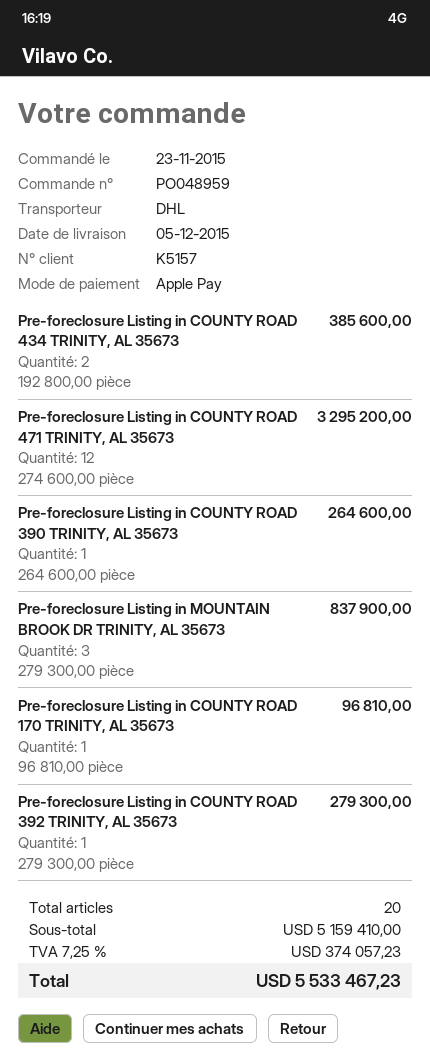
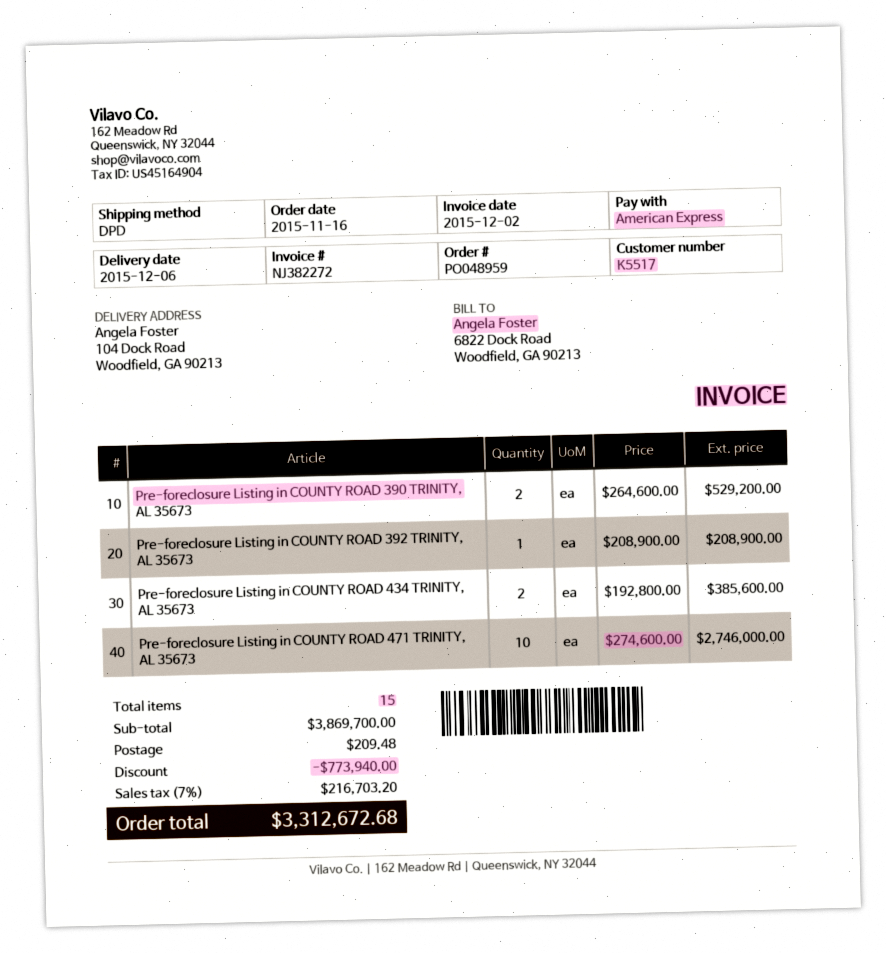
order date: 2015-11-23 -> 2015-11-16
delivery date: 2015-12-05 -> 2015-12-06
customer number: K5157 -> K5517
payment method: Apple Pay -> American Express
shipping method: DHL -> DPD
Pre-foreclosure Listing in COUNTY ROAD 471 TRINITY, AL 35673: 12 x 274600.00 = 3295200.00 -> 10 x 274600.00 = 2746000.00
Pre-foreclosure Listing in COUNTY ROAD 390 TRINITY, AL 35673: 1 x 264600.00 = 264600.00 -> 2 x 264600.00 = 529200.00
Pre-foreclosure Listing in MOUNTAIN BROOK DR TRINITY, AL 35673: 3 x 279300.00 = 837900.00 -> none
Pre-foreclosure Listing in COUNTY ROAD 170 TRINITY, AL 35673: 1 x 96810.00 = 96810.00 -> none
Pre-foreclosure Listing in COUNTY ROAD 392 TRINITY, AL 35673: 1 x 279300.00 = 279300.00 -> 1 x 208900.00 = 208900.00
total quantity: 20 -> 15
subtotal: 5159410.00 -> 3869700.00
discount: none -> 773940.00
shipping: none -> 209.48
tax: 7.25% = 374057.23 -> 7% = 216703.20
total: 5533467.23 -> 3312672.68

